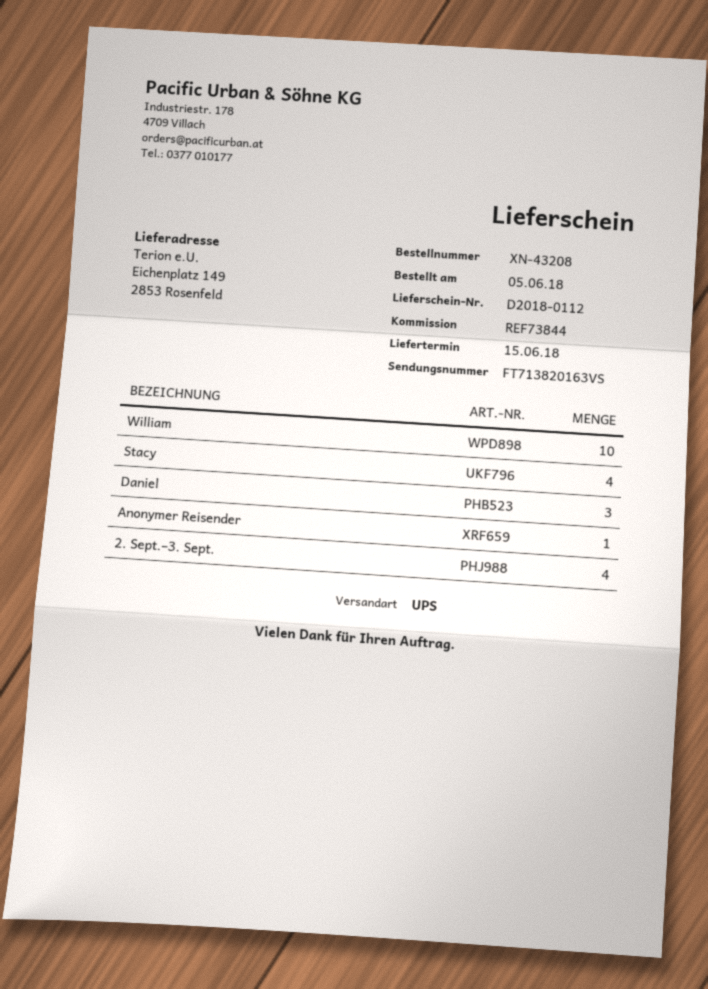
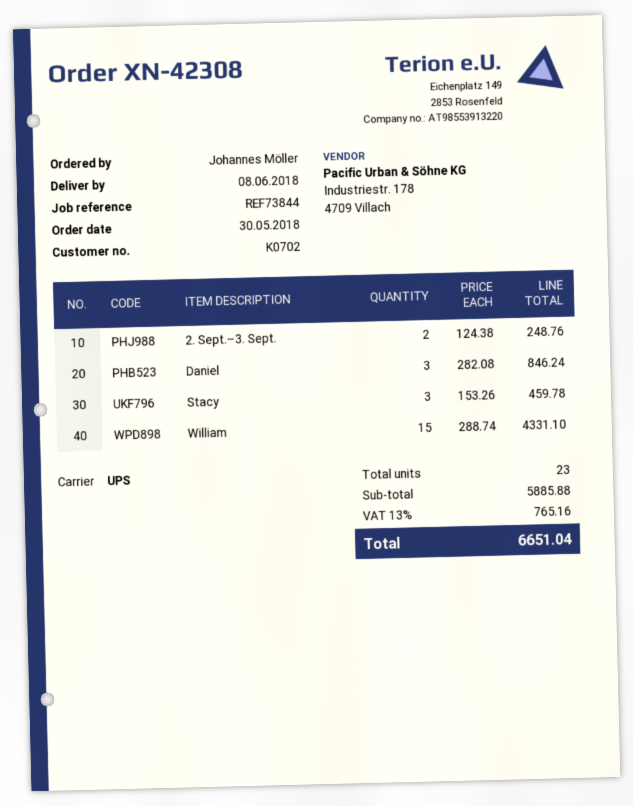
order number: XN-43208 -> XN-42308
order date: 2018-06-05 -> 2018-05-30
delivery date: 2018-06-15 -> 2018-06-08
William: 10 -> 15
Stacy: 4 -> 3
Anonymer Reisender: 1 -> none
2. Sept.–3. Sept.: 4 -> 2

